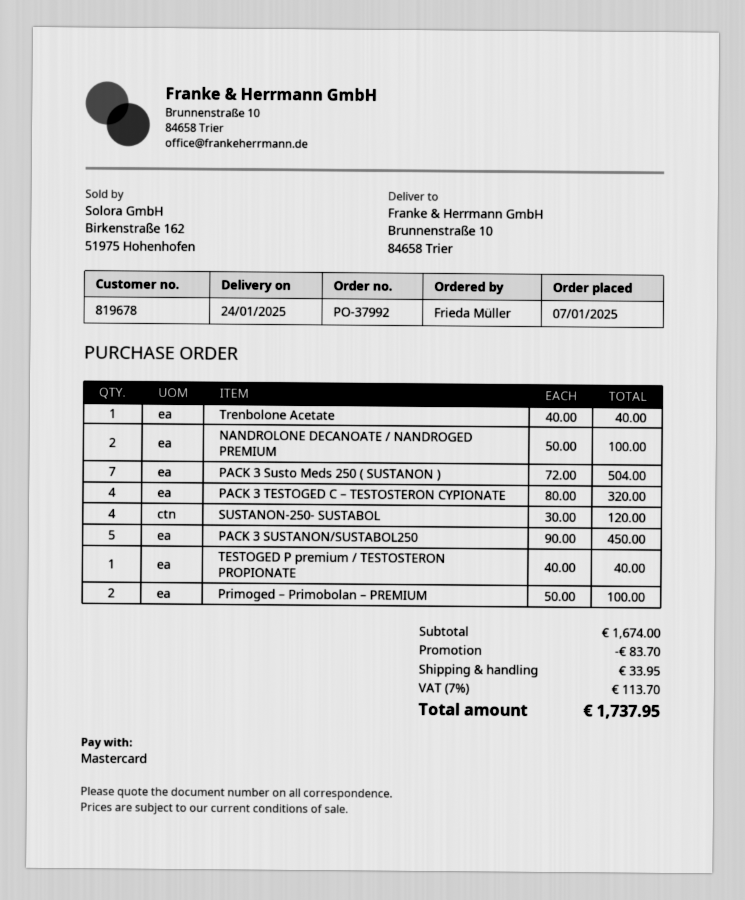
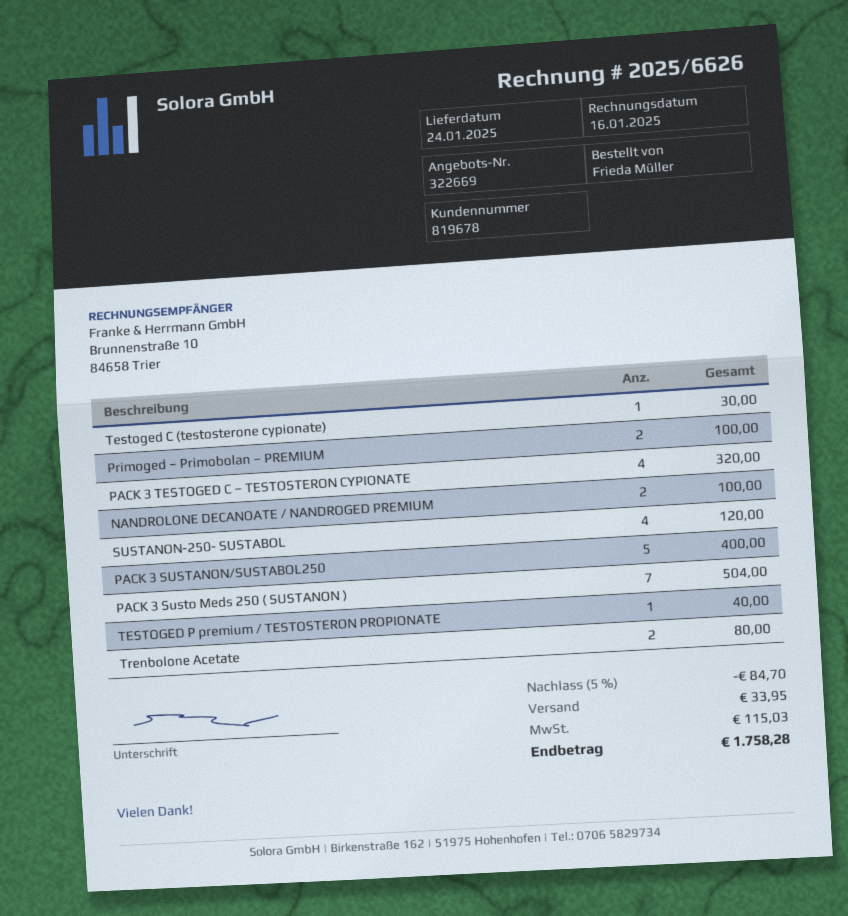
Trenbolone Acetate: 1 for 40.00 -> 2 for 80.00
PACK 3 SUSTANON/SUSTABOL250: 5 for 450.00 -> 5 for 400.00
Testoged C (testosterone cypionate): none -> 1 for 30.00
discount: 83.70 -> 84.70
tax: 113.70 -> 115.03
total: 1737.95 -> 1758.28

